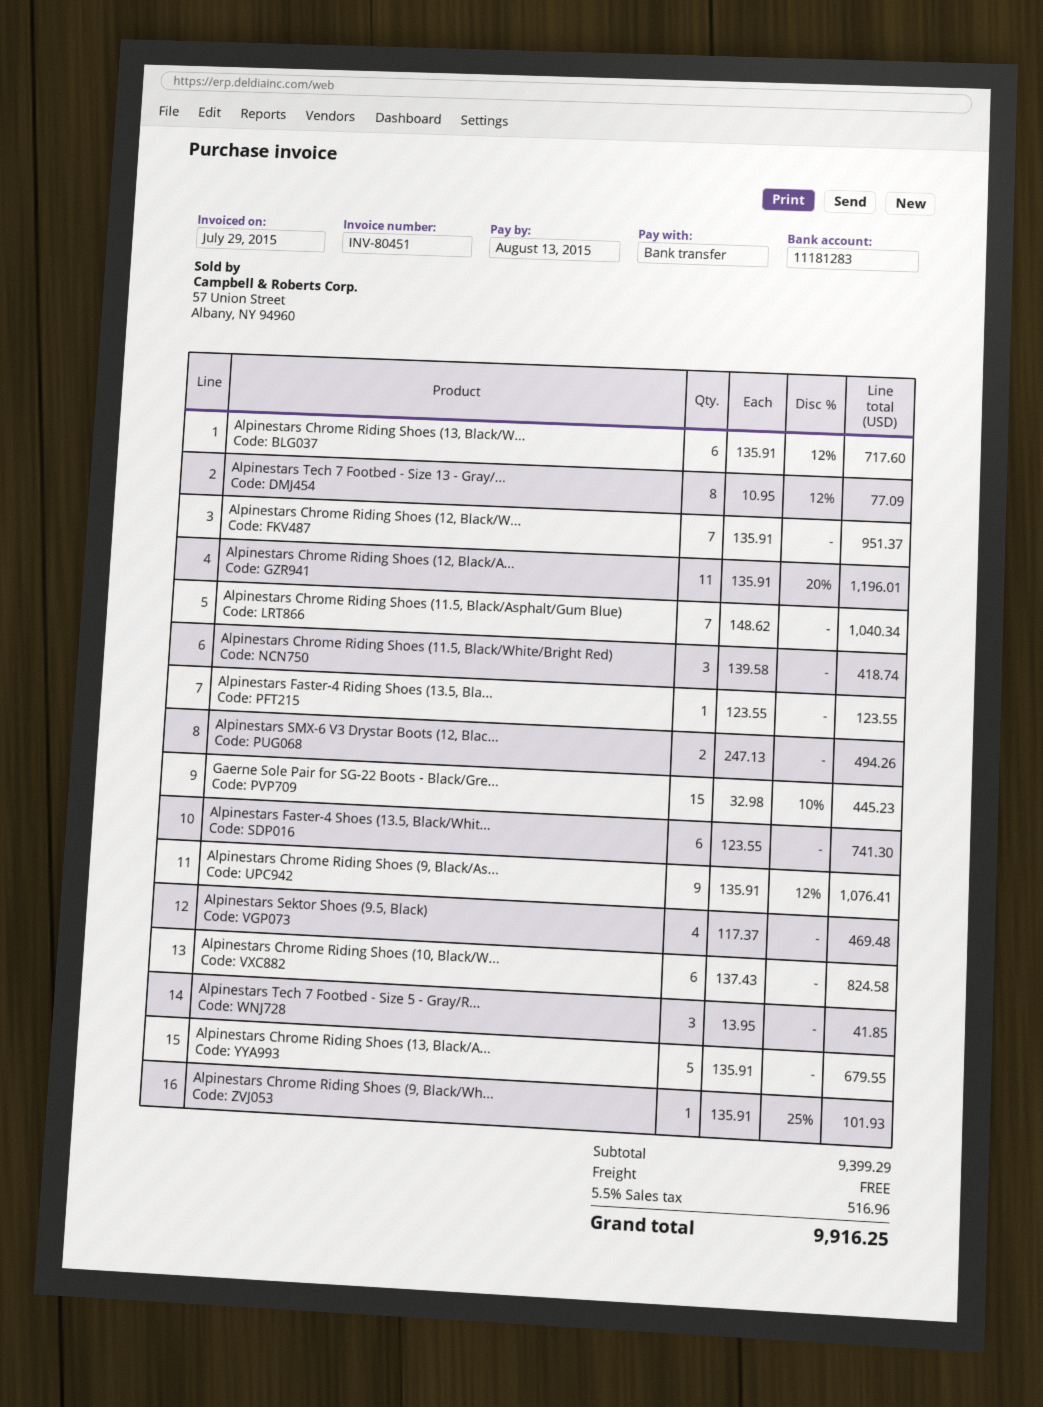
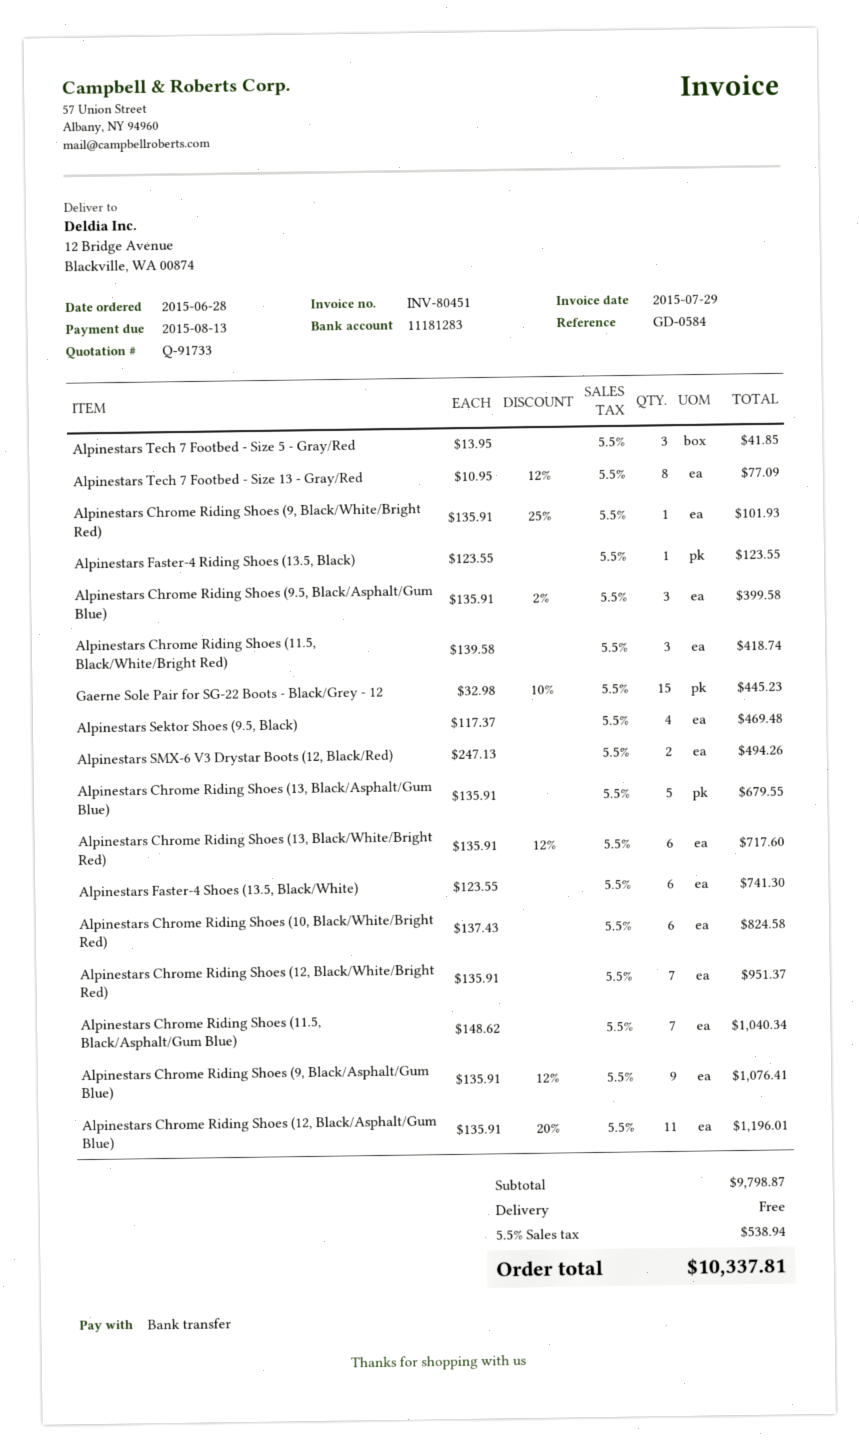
Alpinestars Chrome Riding Shoes (9.5, Black/Asphalt/Gum Blue): none -> 3 x 135.91 - 2% = 399.58
subtotal: 9399.29 -> 9798.87
tax: 5.5% = 516.96 -> 5.5% = 538.94
total: 9916.25 -> 10337.81

